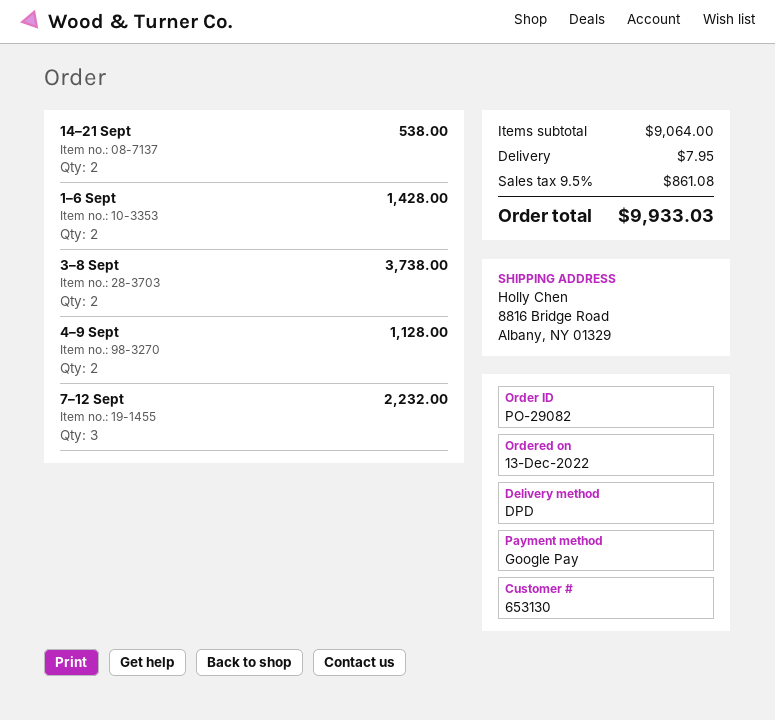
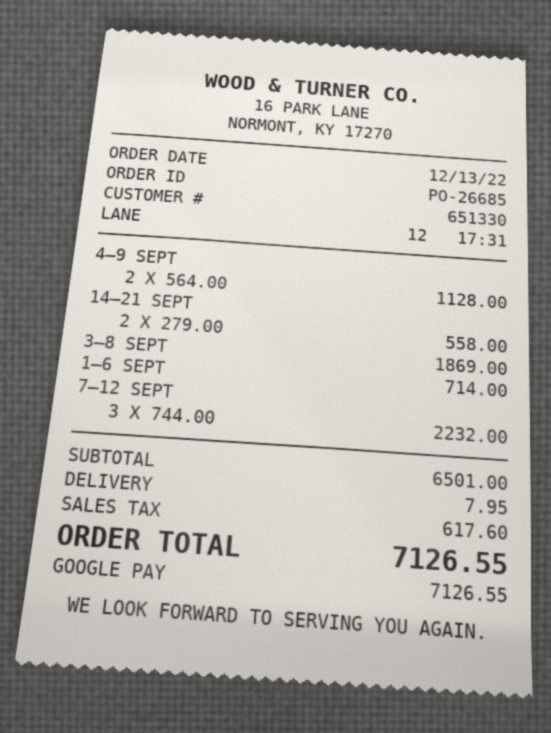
order number: PO-29082 -> PO-26685
customer number: 653130 -> 651330
14–21 Sept: 2 for 538.00 -> 2 for 558.00
1–6 Sept: 2 for 1428.00 -> 1 for 714.00
3–8 Sept: 2 for 3738.00 -> 1 for 1869.00
subtotal: 9064.00 -> 6501.00
tax: 861.08 -> 617.60
total: 9933.03 -> 7126.55

